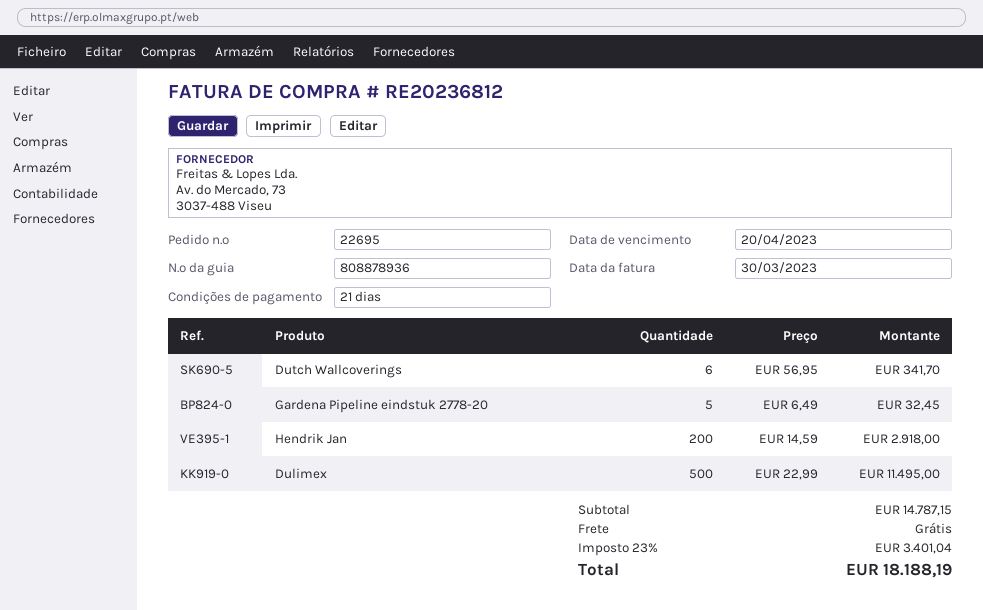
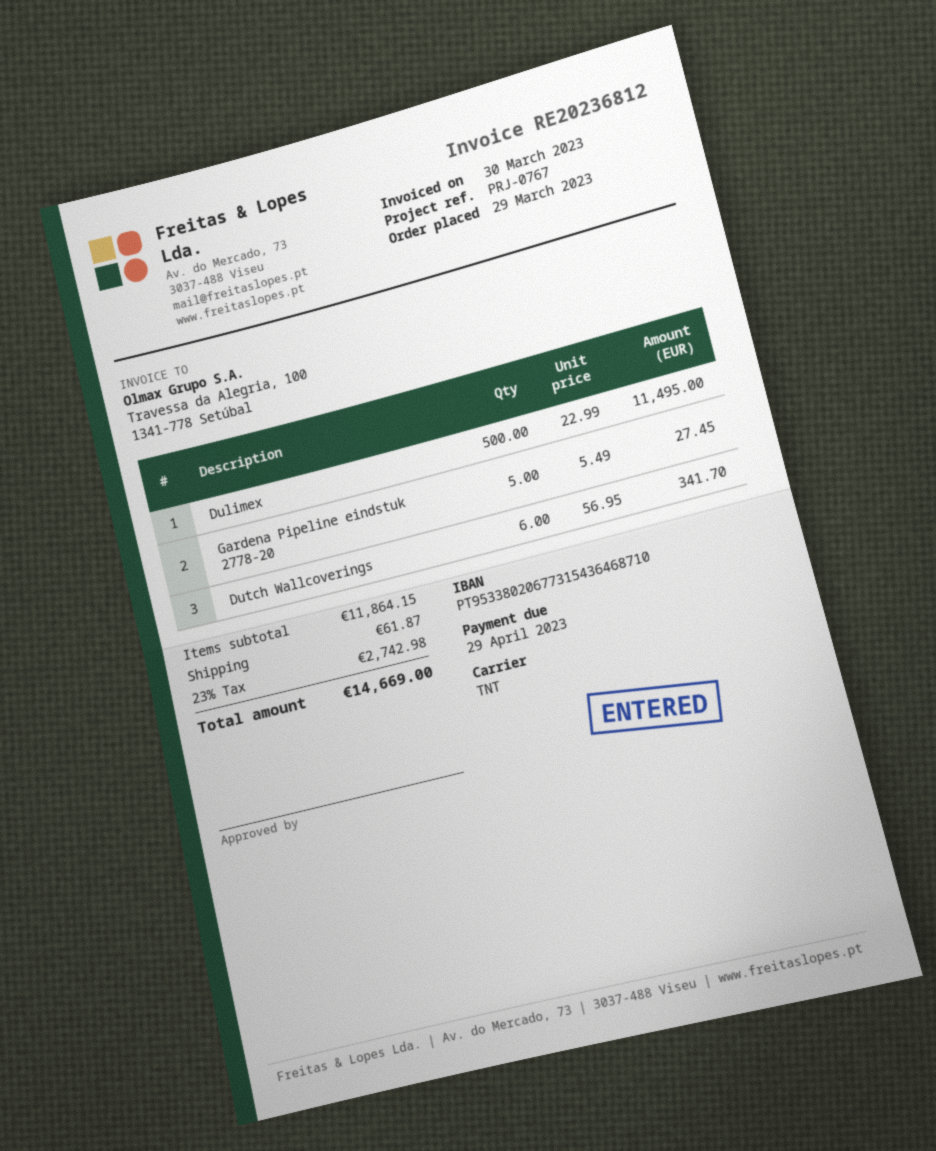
due date: 2023-04-20 -> 2023-04-29
Gardena Pipeline eindstuk 2778-20: 5 x 6.49 = 32.45 -> 5 x 5.49 = 27.45
Hendrik Jan: 200 x 14.59 = 2918.00 -> none
subtotal: 14787.15 -> 11864.15
shipping: 0.00 -> 61.87
tax: 23% = 3401.04 -> 23% = 2742.98
total: 18188.19 -> 14669.00

